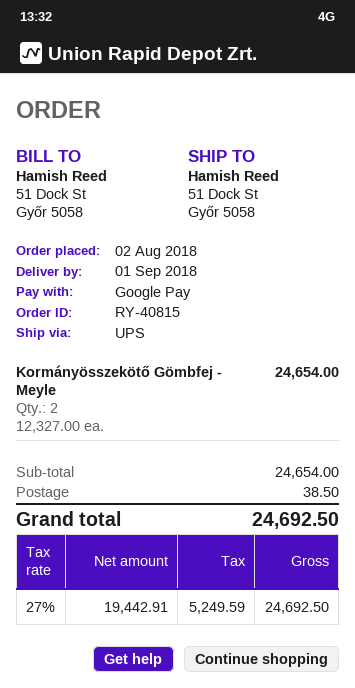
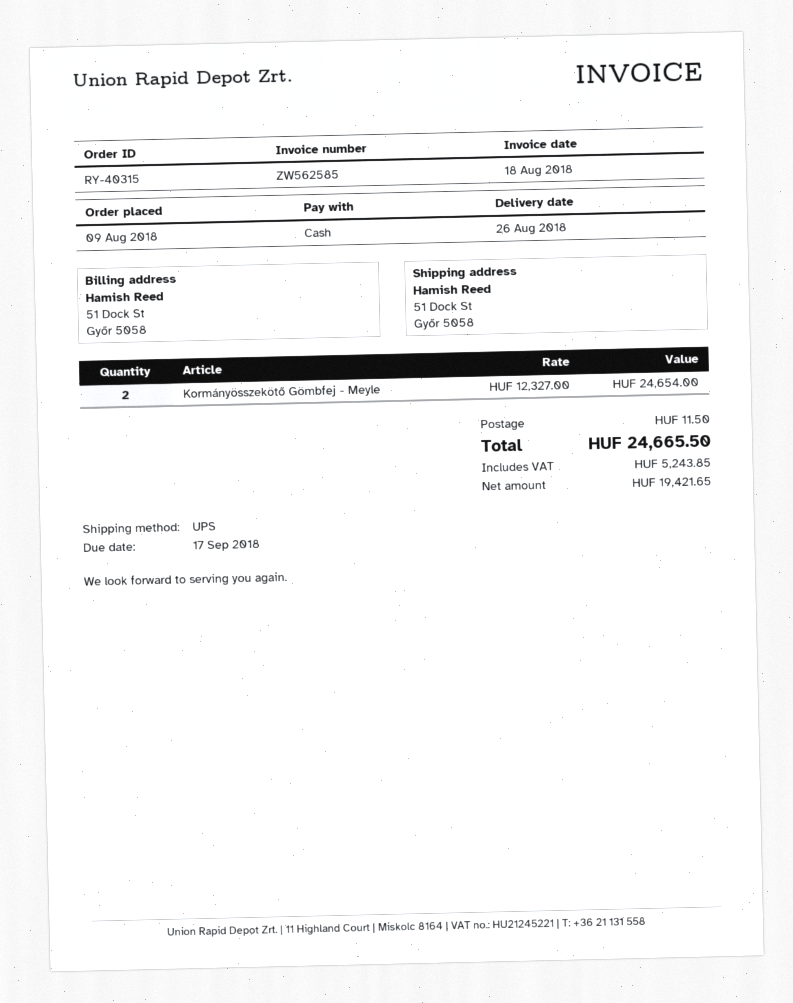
order number: RY-40815 -> RY-40315
order date: 2018-08-02 -> 2018-08-09
delivery date: 2018-09-01 -> 2018-08-26
payment method: Google Pay -> cash
shipping: 38.50 -> 11.50
net: 19442.91 -> 19421.65
tax: 5249.59 -> 5243.85
total: 24692.50 -> 24665.50

